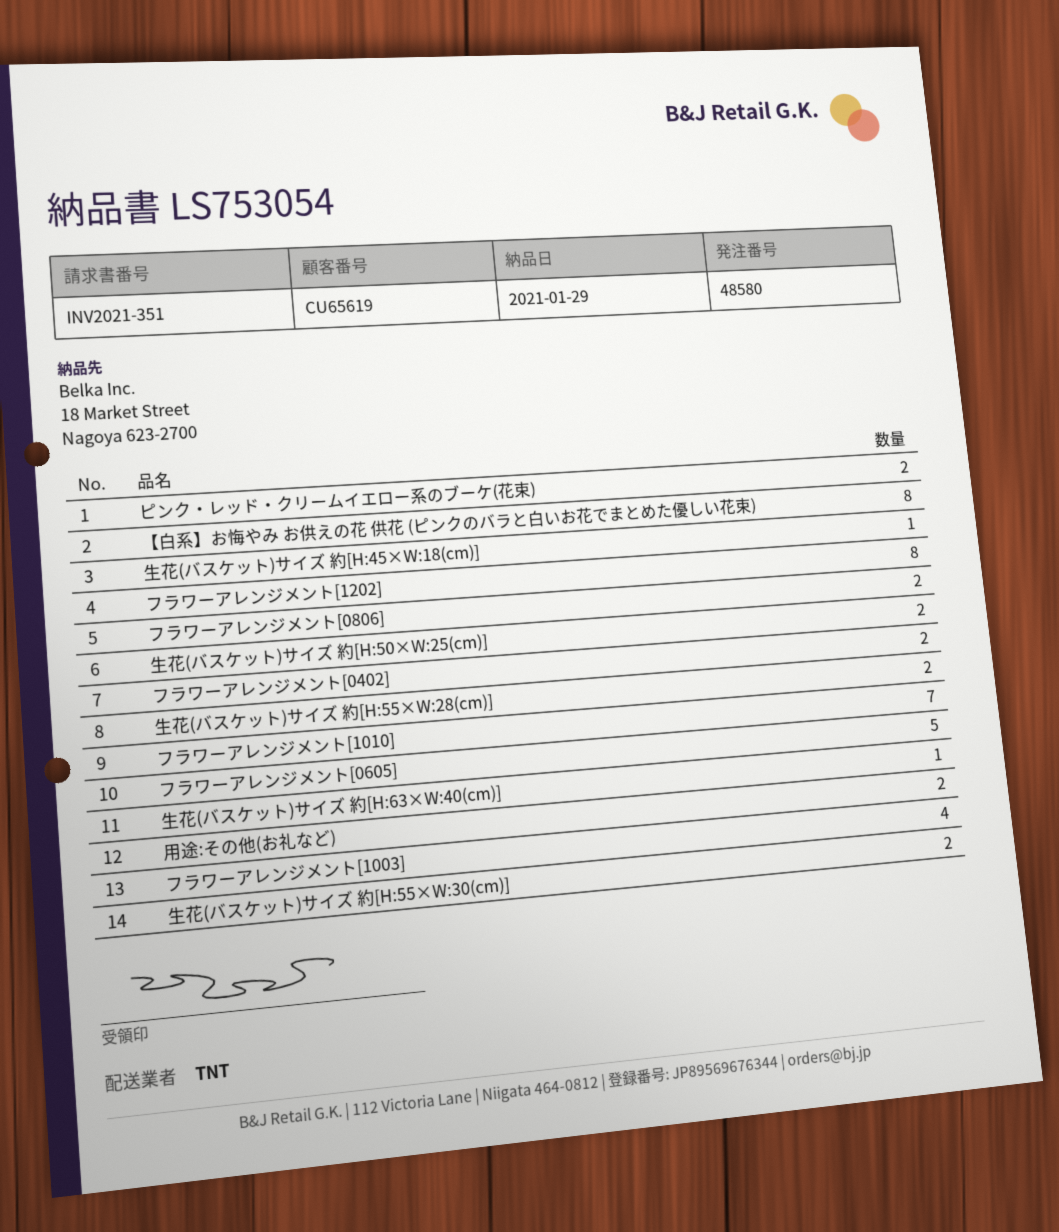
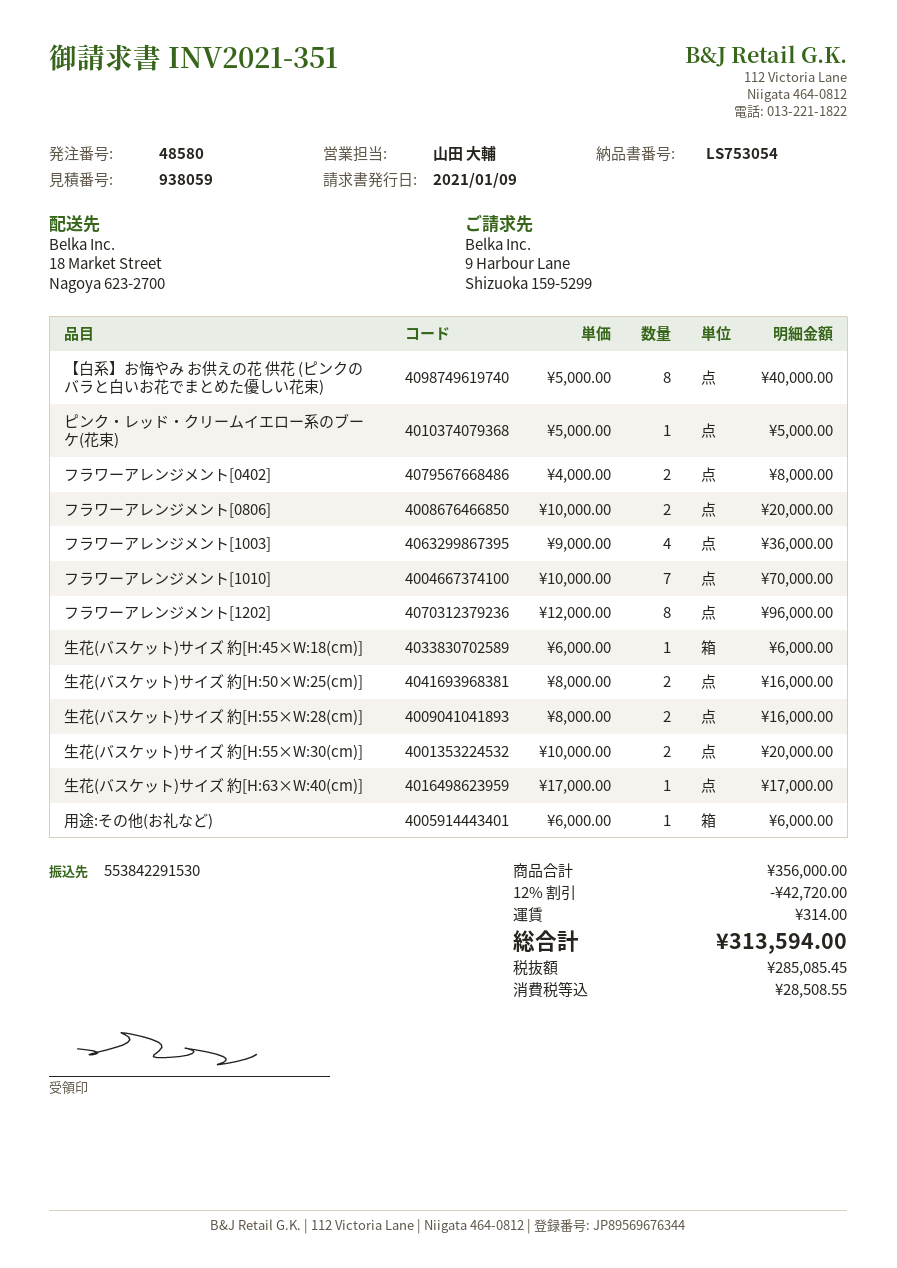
ピンク・レッド・クリームイエロー系のブーケ(花束): 2 -> 1
フラワーアレンジメント[0605]: 5 -> none
用途:その他(お礼など): 2 -> 1

